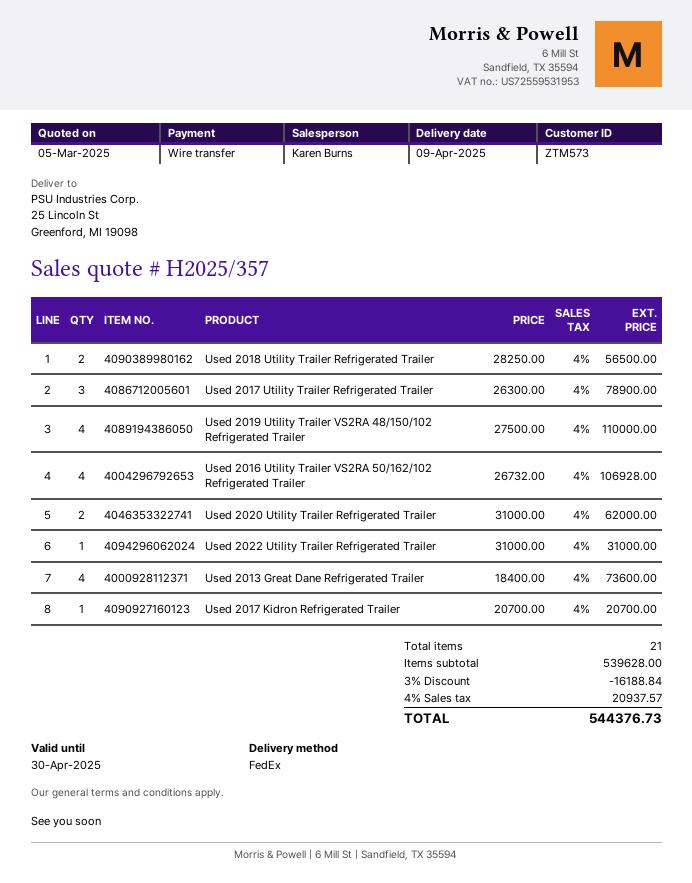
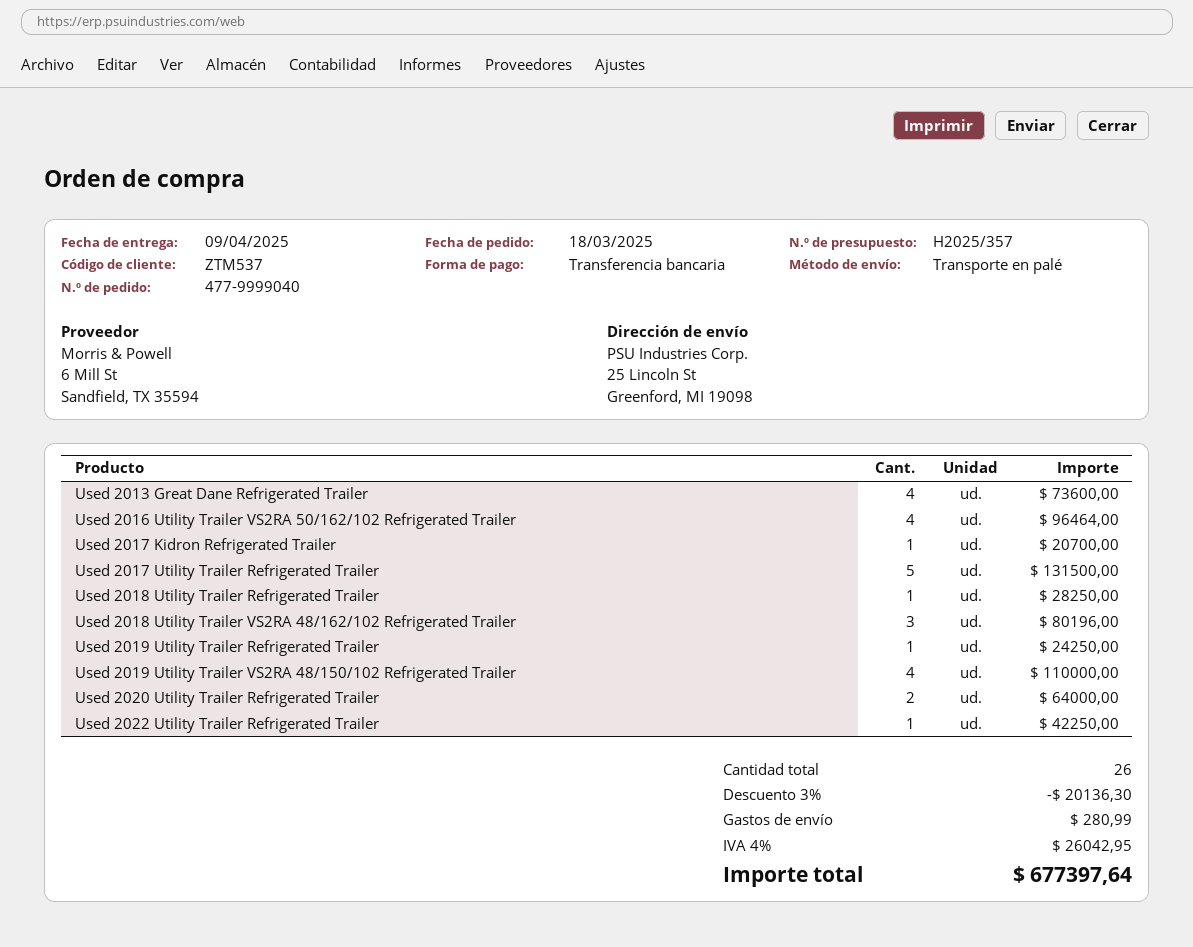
customer number: ZTM573 -> ZTM537
shipping method: FedEx -> pallet freight
Used 2018 Utility Trailer Refrigerated Trailer: 2 for 56500.00 -> 1 for 28250.00
Used 2017 Utility Trailer Refrigerated Trailer: 3 for 78900.00 -> 5 for 131500.00
Used 2016 Utility Trailer VS2RA 50/162/102 Refrigerated Trailer: 4 for 106928.00 -> 4 for 96464.00
Used 2020 Utility Trailer Refrigerated Trailer: 2 for 62000.00 -> 2 for 64000.00
Used 2022 Utility Trailer Refrigerated Trailer: 1 for 31000.00 -> 1 for 42250.00
Used 2018 Utility Trailer VS2RA 48/162/102 Refrigerated Trailer: none -> 3 for 80196.00
Used 2019 Utility Trailer Refrigerated Trailer: none -> 1 for 24250.00
total quantity: 21 -> 26
discount: 3% = 16188.84 -> 3% = 20136.30
shipping: none -> 280.99
tax: 4% = 20937.57 -> 4% = 26042.95
total: 544376.73 -> 677397.64

